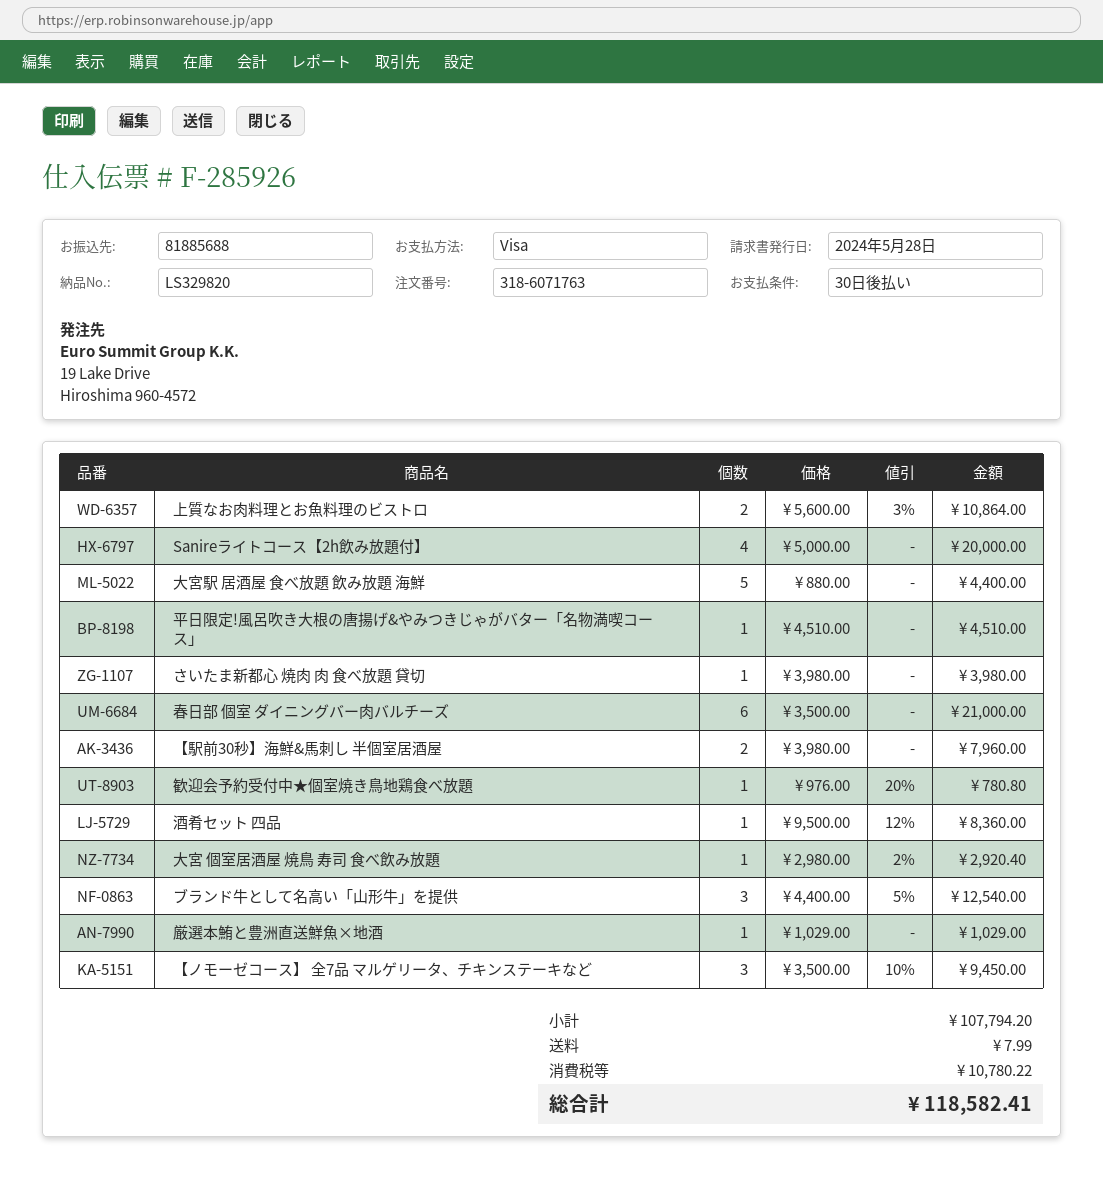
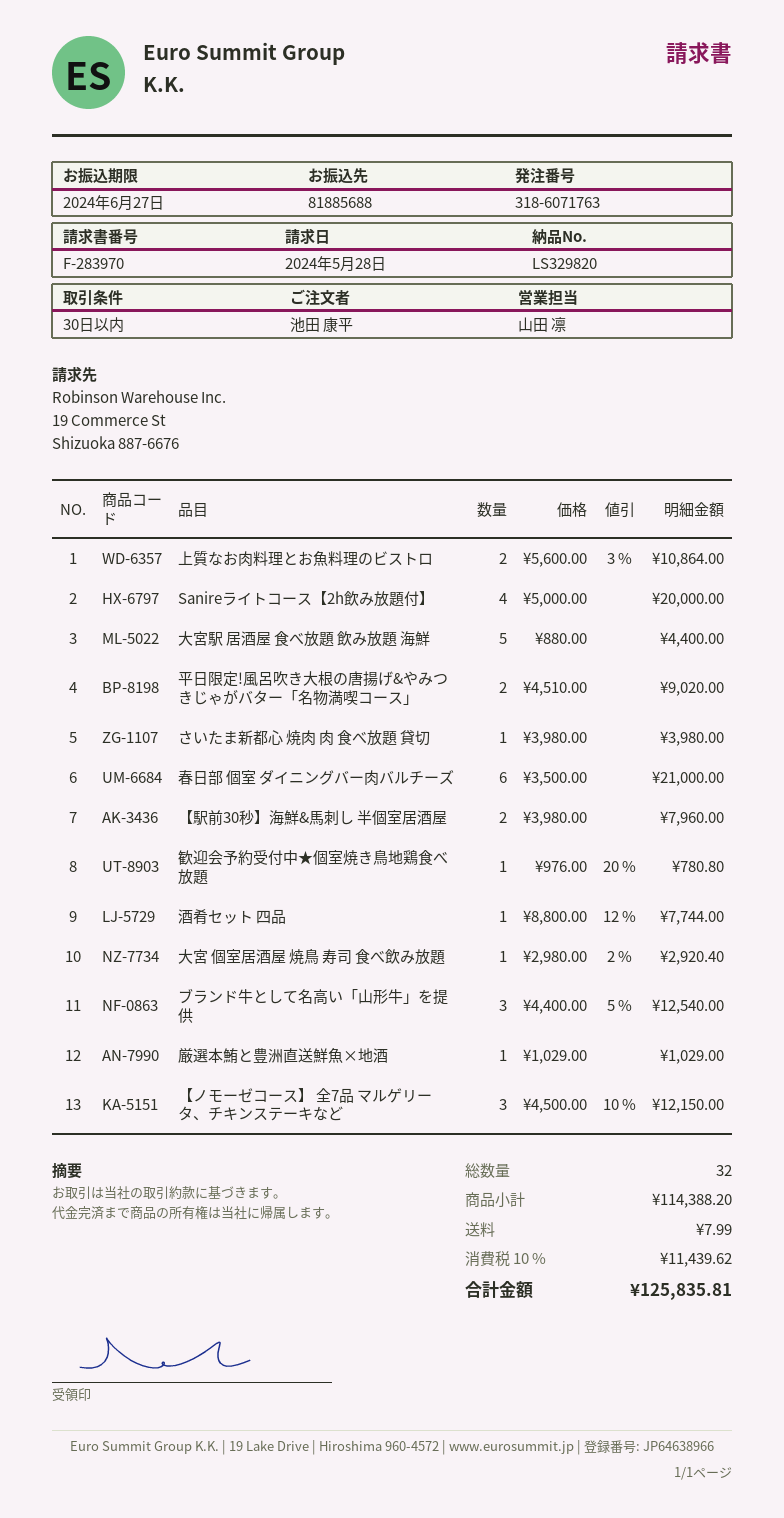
invoice number: F-285926 -> F-283970
平日限定!風呂吹き大根の唐揚げ&やみつきじゃがバター「名物満喫コース」: 1 x 4510.00 = 4510.00 -> 2 x 4510.00 = 9020.00
酒肴セット 四品: 1 x 9500.00 - 12% = 8360.00 -> 1 x 8800.00 - 12% = 7744.00
【ノモーゼコース】 全7品 マルゲリータ、チキンステーキなど: 3 x 3500.00 - 10% = 9450.00 -> 3 x 4500.00 - 10% = 12150.00
subtotal: 107794.20 -> 114388.20
tax: 10780.22 -> 11439.62
total: 118582.41 -> 125835.81

